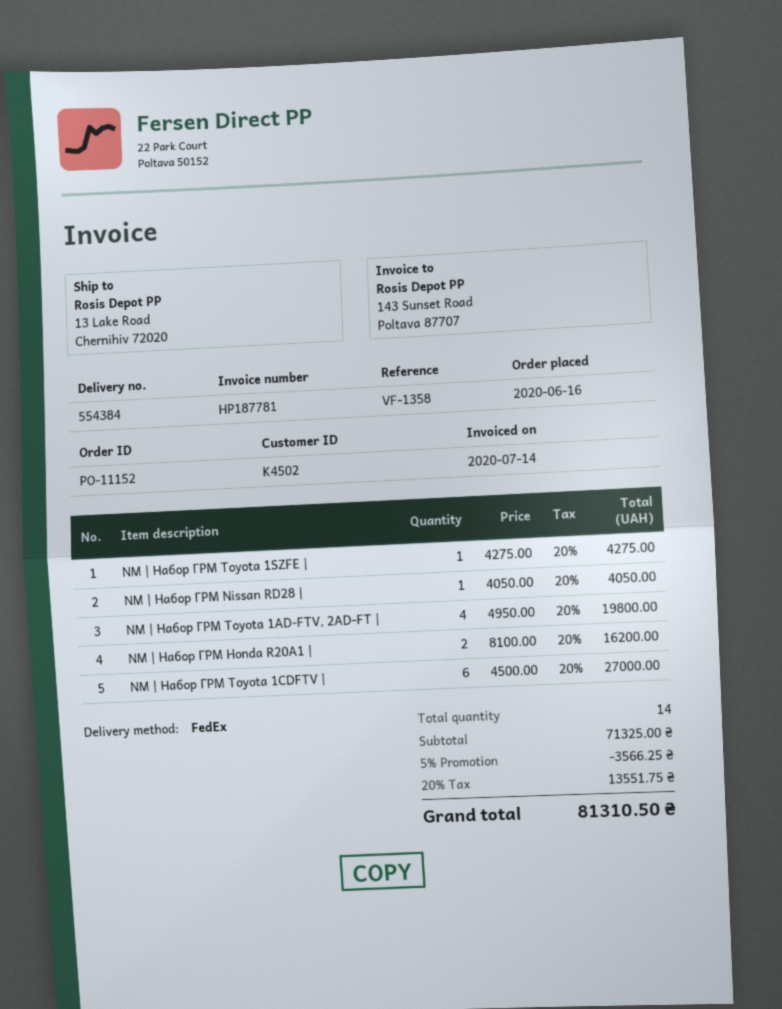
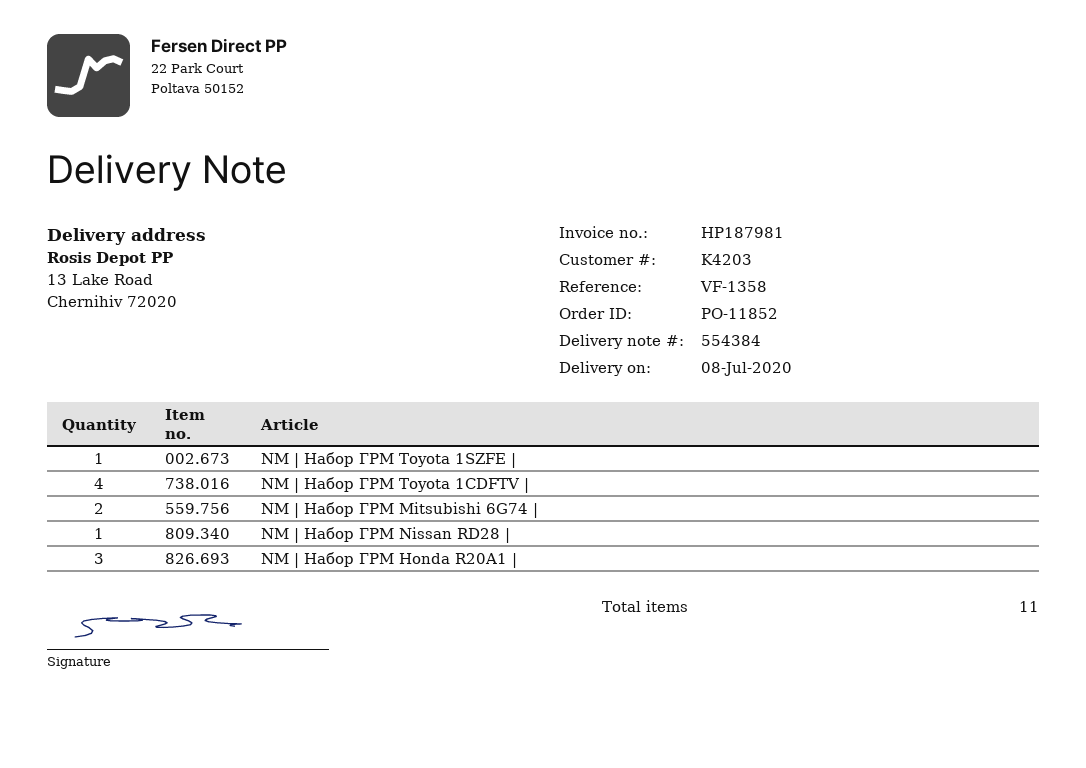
order number: PO-11152 -> PO-11852
invoice number: HP187781 -> HP187981
customer number: K4502 -> K4203
NM | Набор ГРМ Toyota 1AD-FTV, 2AD-FT |: 4 -> none
NM | Набор ГРМ Honda R20A1 |: 2 -> 3
NM | Набор ГРМ Toyota 1CDFTV |: 6 -> 4
NM | Набор ГРМ Mitsubishi 6G74 |: none -> 2
total quantity: 14 -> 11

